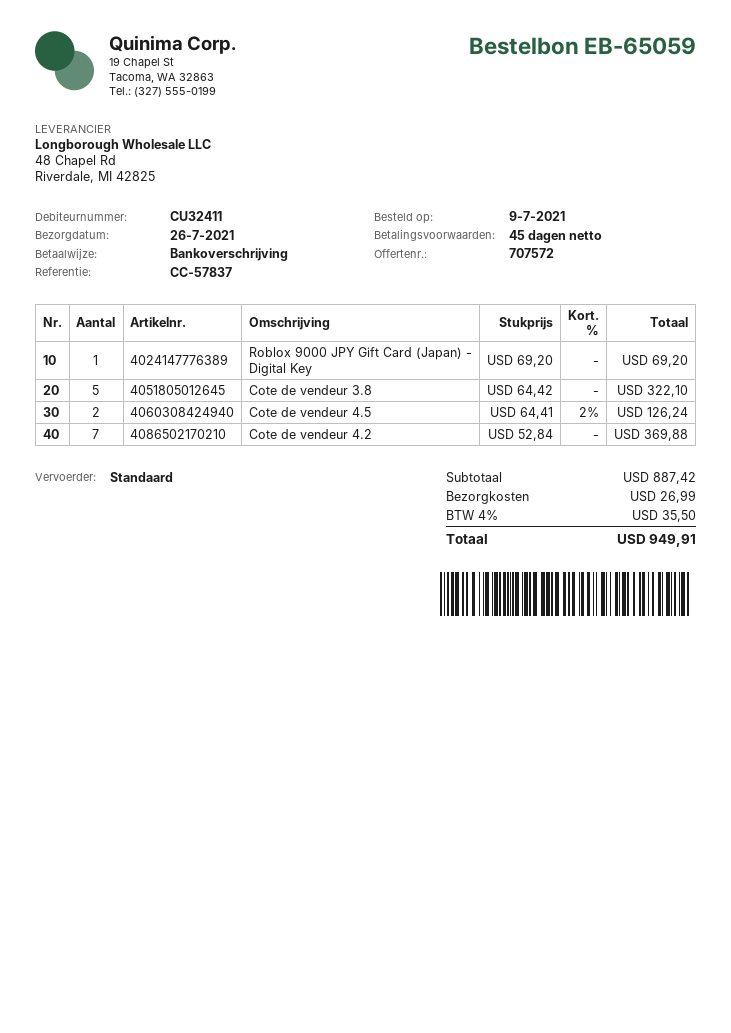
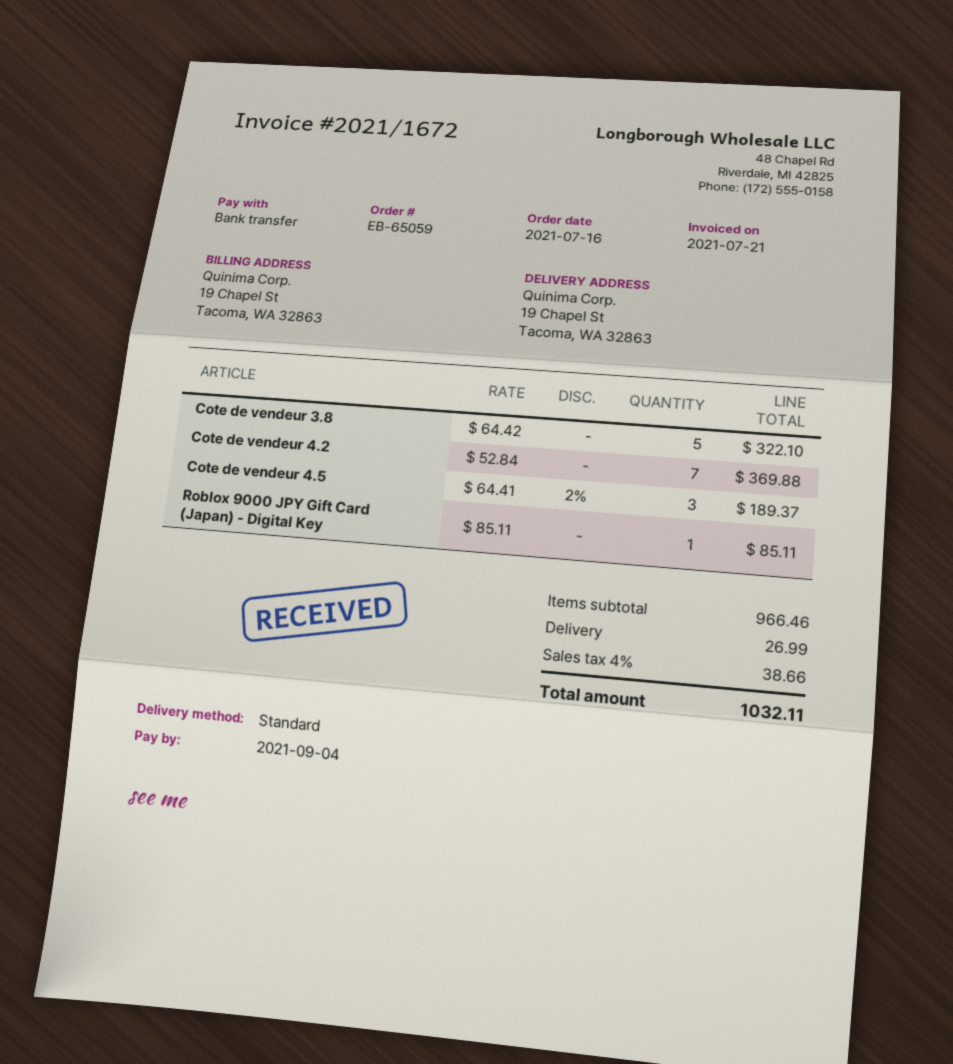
order date: 2021-07-09 -> 2021-07-16
Roblox 9000 JPY Gift Card (Japan) - Digital Key: 1 x 69.20 = 69.20 -> 1 x 85.11 = 85.11
Cote de vendeur 4.5: 2 x 64.41 - 2% = 126.24 -> 3 x 64.41 - 2% = 189.37
subtotal: 887.42 -> 966.46
tax: 4% = 35.50 -> 4% = 38.66
total: 949.91 -> 1032.11

